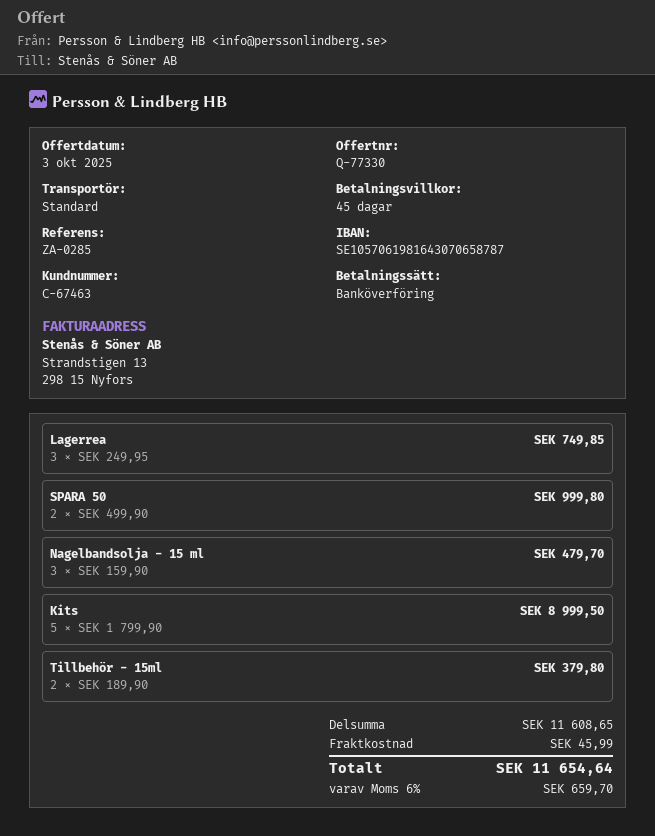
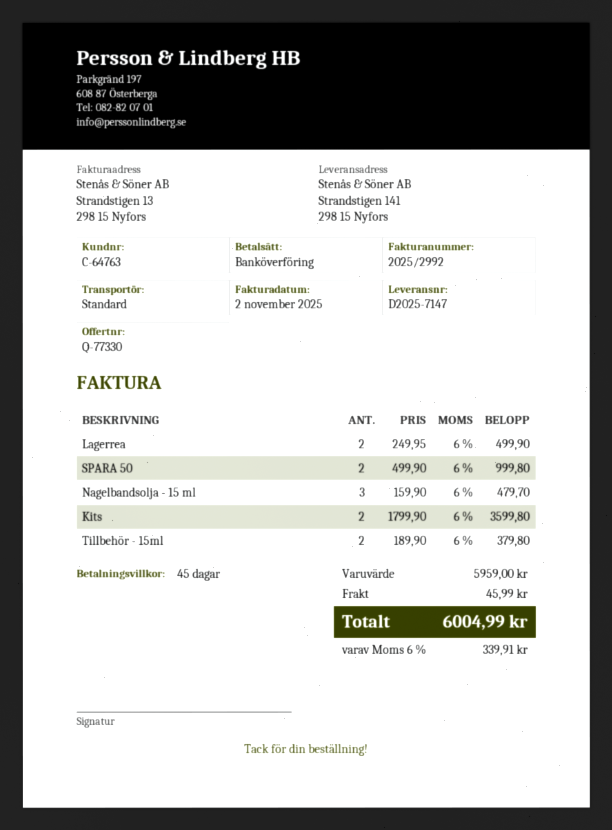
customer number: C-67463 -> C-64763
Lagerrea: 3 x 249.95 = 749.85 -> 2 x 249.95 = 499.90
Kits: 5 x 1799.90 = 8999.50 -> 2 x 1799.90 = 3599.80
subtotal: 11608.65 -> 5959.00
tax: 6% = 659.70 -> 6% = 339.91
total: 11654.64 -> 6004.99

